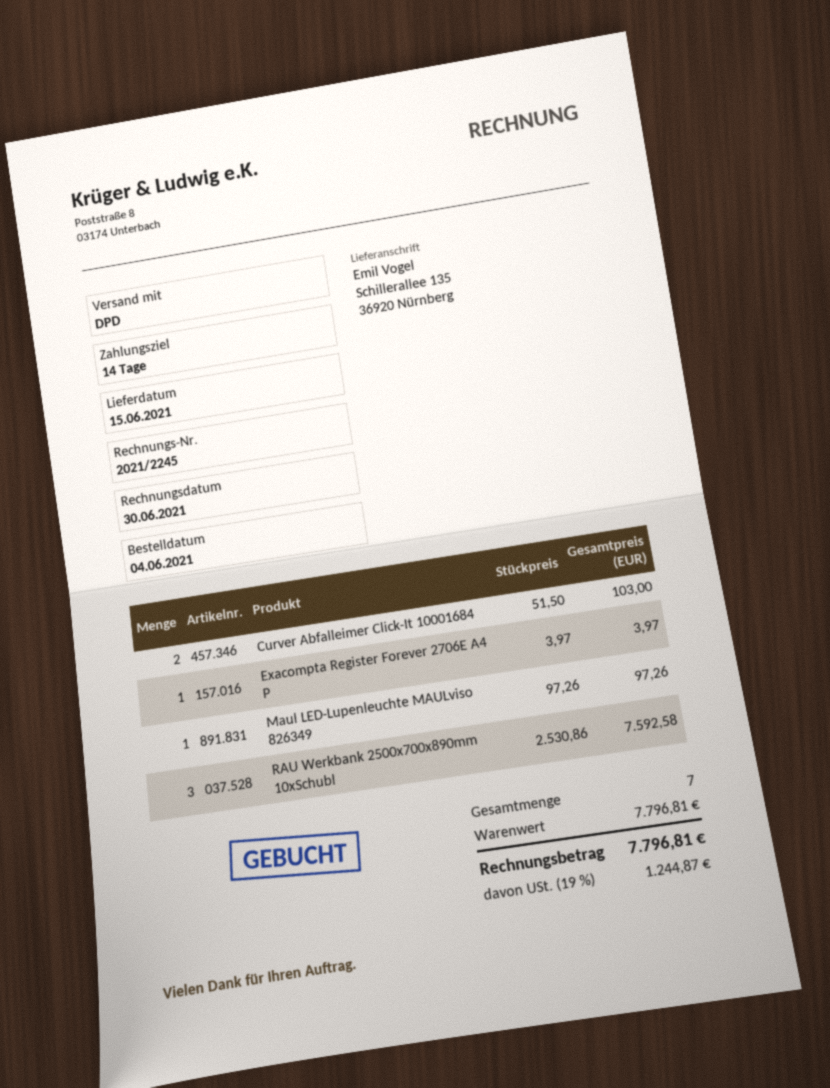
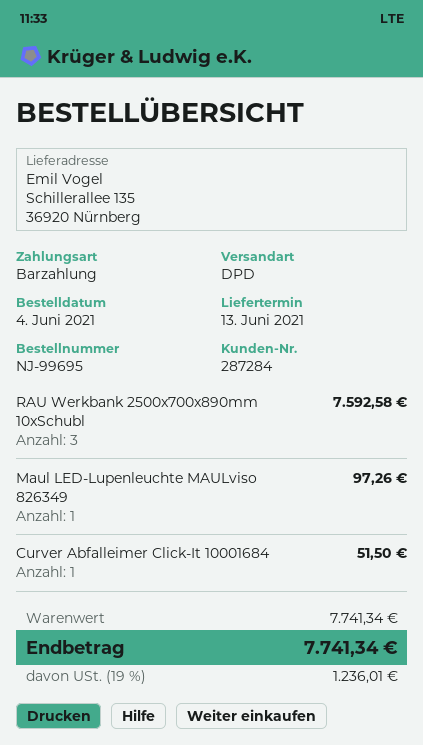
delivery date: 2021-06-15 -> 2021-06-13
Curver Abfalleimer Click-It 10001684: 2 for 103.00 -> 1 for 51.50
Exacompta Register Forever 2706E A4 P: 1 for 3.97 -> none
subtotal: 7796.81 -> 7741.34
tax: 19% = 1244.87 -> 19% = 1236.01
total: 7796.81 -> 7741.34

